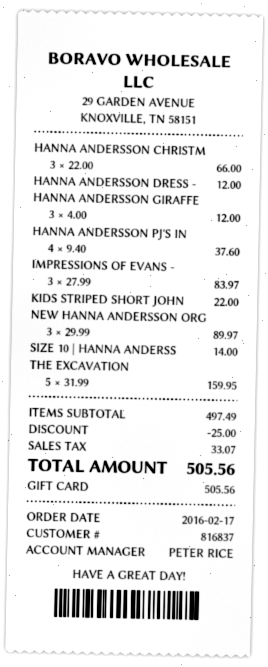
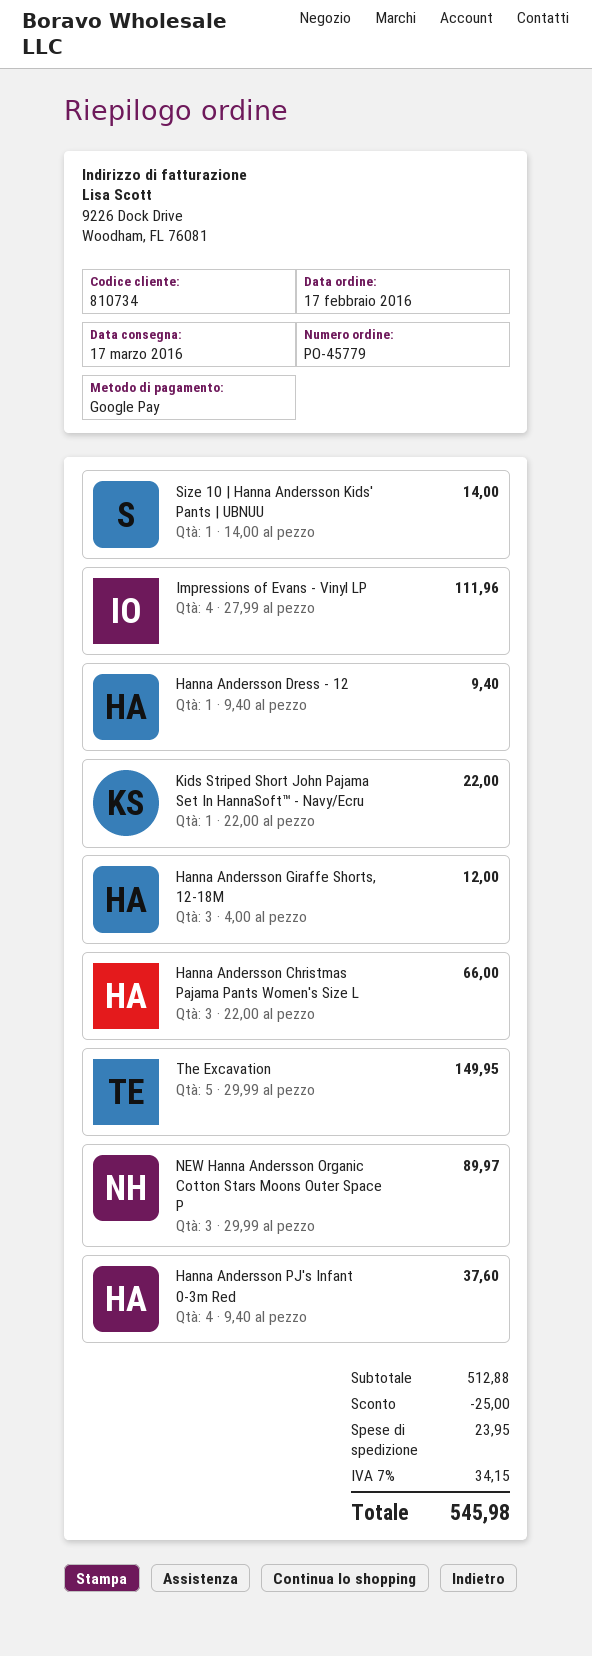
customer number: 816837 -> 810734
payment method: gift card -> Google Pay
HANNA ANDERSSON DRESS -: 1 x 12.00 = 12.00 -> 1 x 9.40 = 9.40
IMPRESSIONS OF EVANS -: 3 x 27.99 = 83.97 -> 4 x 27.99 = 111.96
THE EXCAVATION: 5 x 31.99 = 159.95 -> 5 x 29.99 = 149.95
subtotal: 497.49 -> 512.88
shipping: none -> 23.95
tax: 33.07 -> 34.15
total: 505.56 -> 545.98

